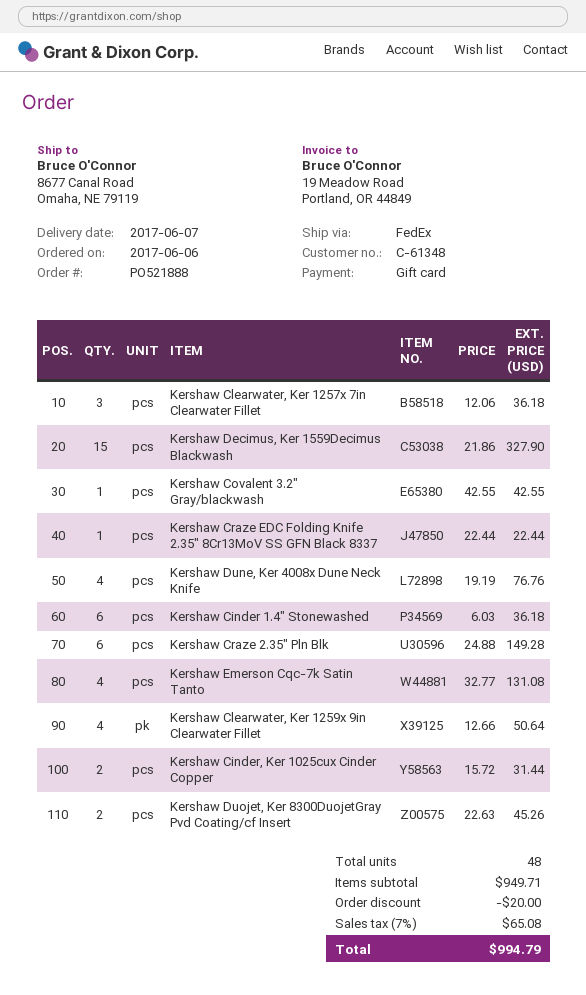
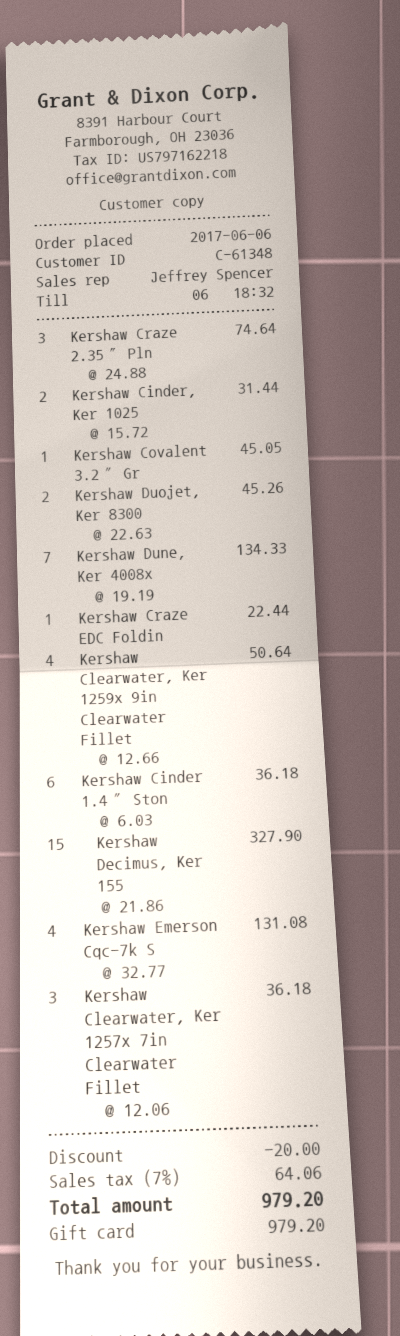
Kershaw Covalent 3.2″ Gray/blackwash: 1 x 42.55 = 42.55 -> 1 x 45.05 = 45.05
Kershaw Dune, Ker 4008x Dune Neck Knife: 4 x 19.19 = 76.76 -> 7 x 19.19 = 134.33
Kershaw Craze 2.35″ Pln Blk: 6 x 24.88 = 149.28 -> 3 x 24.88 = 74.64
tax: 7% = 65.08 -> 7% = 64.06
total: 994.79 -> 979.20

